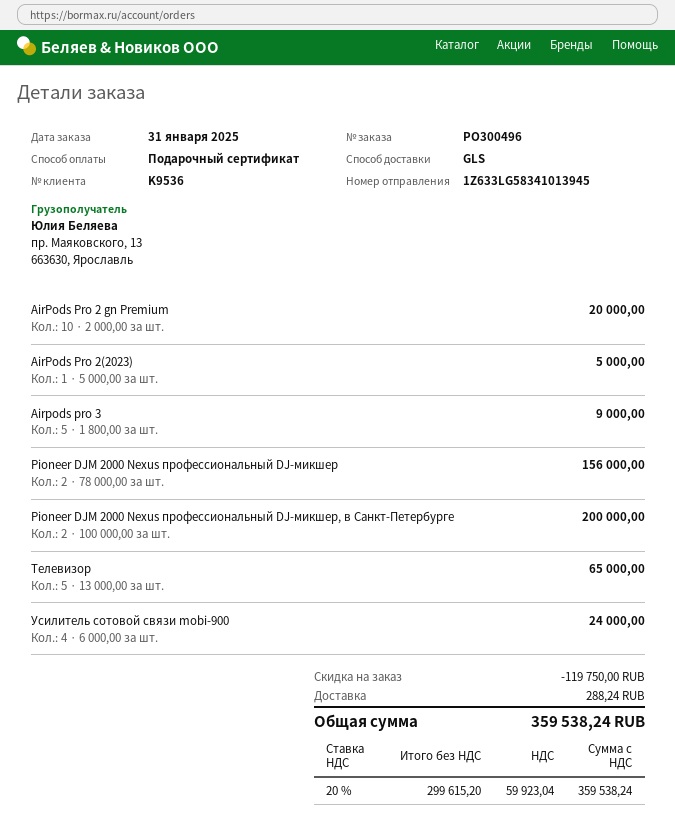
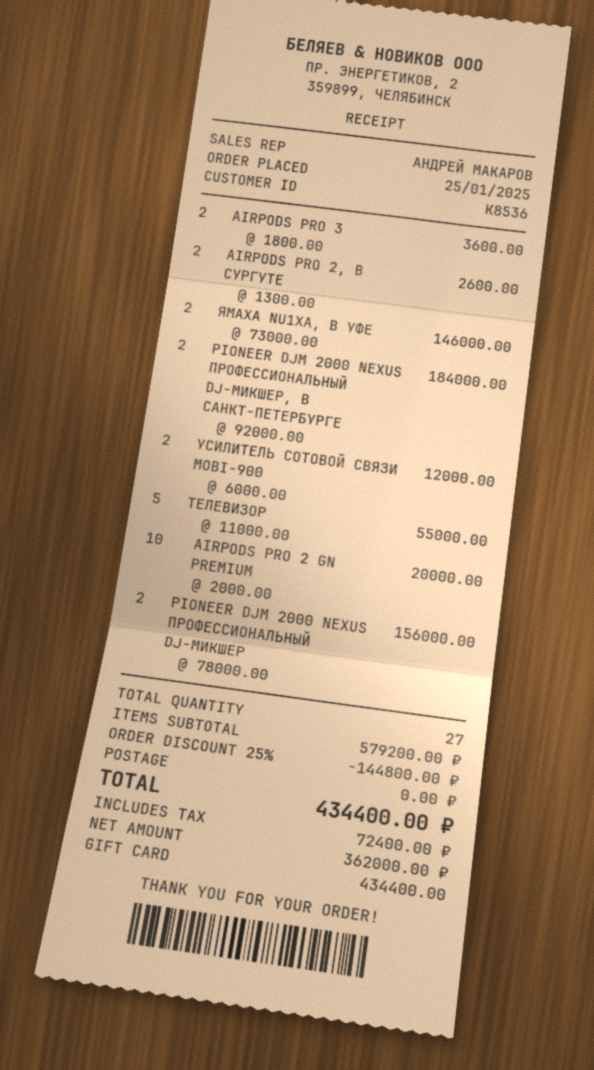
order date: 2025-01-31 -> 2025-01-25
customer number: K9536 -> K8536
AirPods Pro 2(2023): 1 x 5000.00 = 5000.00 -> none
Airpods pro 3: 5 x 1800.00 = 9000.00 -> 2 x 1800.00 = 3600.00
Pioneer DJM 2000 Nexus профессиональный DJ-микшер, в Санкт-Петербурге: 2 x 100000.00 = 200000.00 -> 2 x 92000.00 = 184000.00
Телевизор: 5 x 13000.00 = 65000.00 -> 5 x 11000.00 = 55000.00
Усилитель сотовой связи mobi-900: 4 x 6000.00 = 24000.00 -> 2 x 6000.00 = 12000.00
AIRPODS PRO 2, В СУРГУТЕ: none -> 2 x 1300.00 = 2600.00
ЯМАХА NU1XA, В УФЕ: none -> 2 x 73000.00 = 146000.00
discount: 119750.00 -> 144800.00
shipping: 288.24 -> 0.00
net: 299615.20 -> 362000.00
tax: 59923.04 -> 72400.00
total: 359538.24 -> 434400.00

